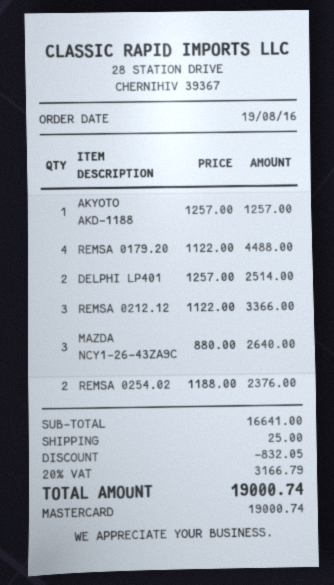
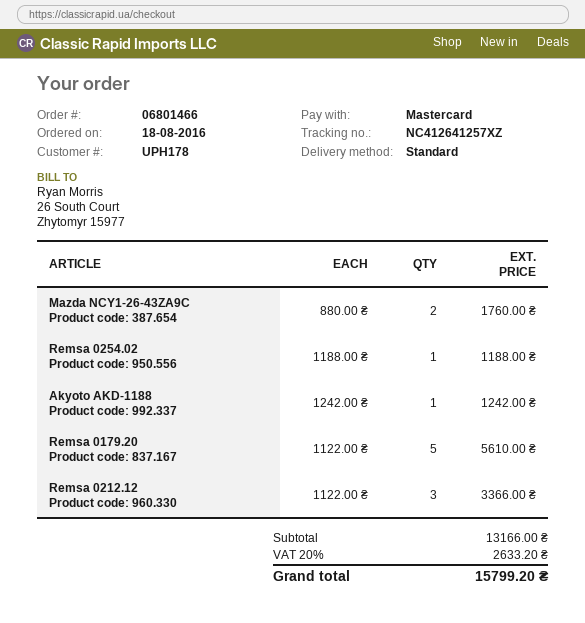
order date: 2016-08-19 -> 2016-08-18
AKYOTO AKD-1188: 1 x 1257.00 = 1257.00 -> 1 x 1242.00 = 1242.00
REMSA 0179.20: 4 x 1122.00 = 4488.00 -> 5 x 1122.00 = 5610.00
DELPHI LP401: 2 x 1257.00 = 2514.00 -> none
MAZDA NCY1-26-43ZA9C: 3 x 880.00 = 2640.00 -> 2 x 880.00 = 1760.00
REMSA 0254.02: 2 x 1188.00 = 2376.00 -> 1 x 1188.00 = 1188.00
subtotal: 16641.00 -> 13166.00
discount: 832.05 -> none
shipping: 25.00 -> none
tax: 20% = 3166.79 -> 20% = 2633.20
total: 19000.74 -> 15799.20

